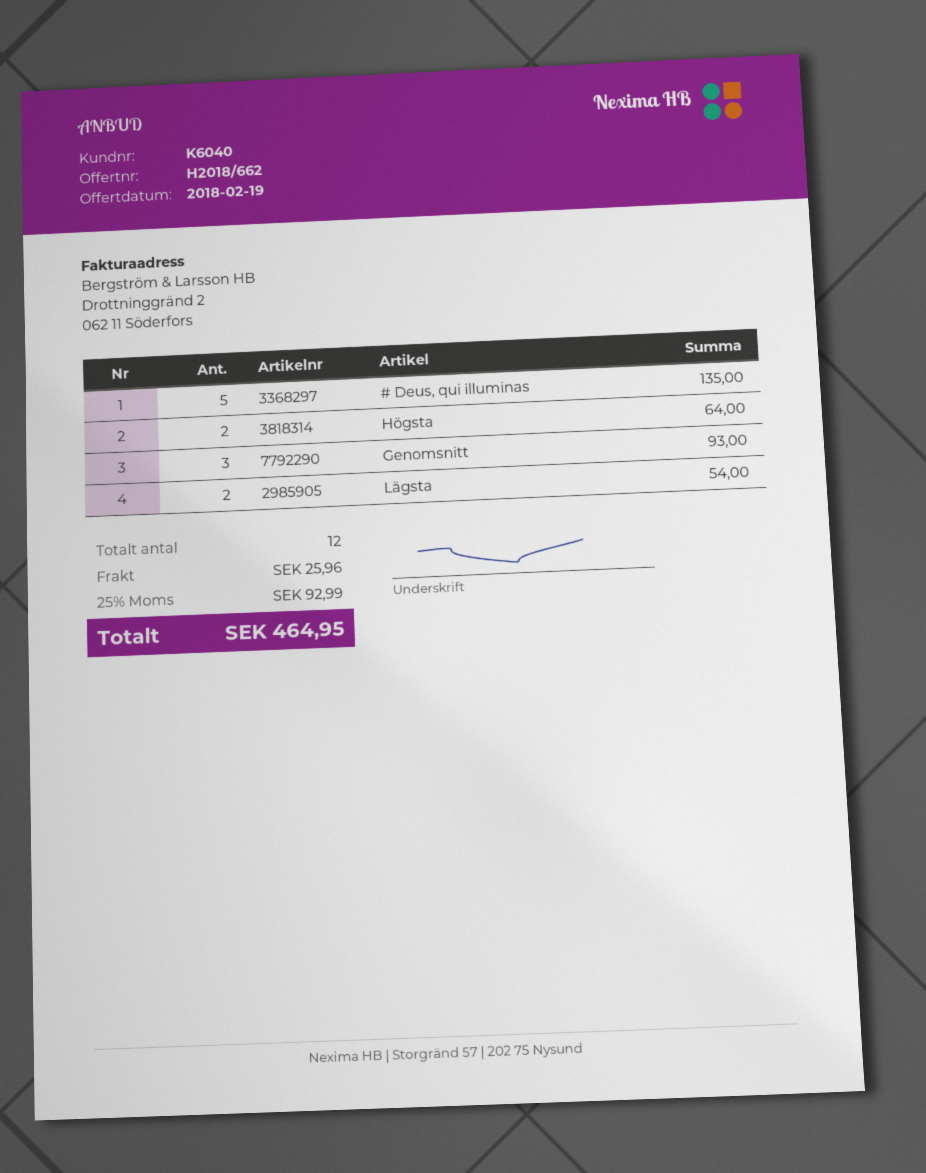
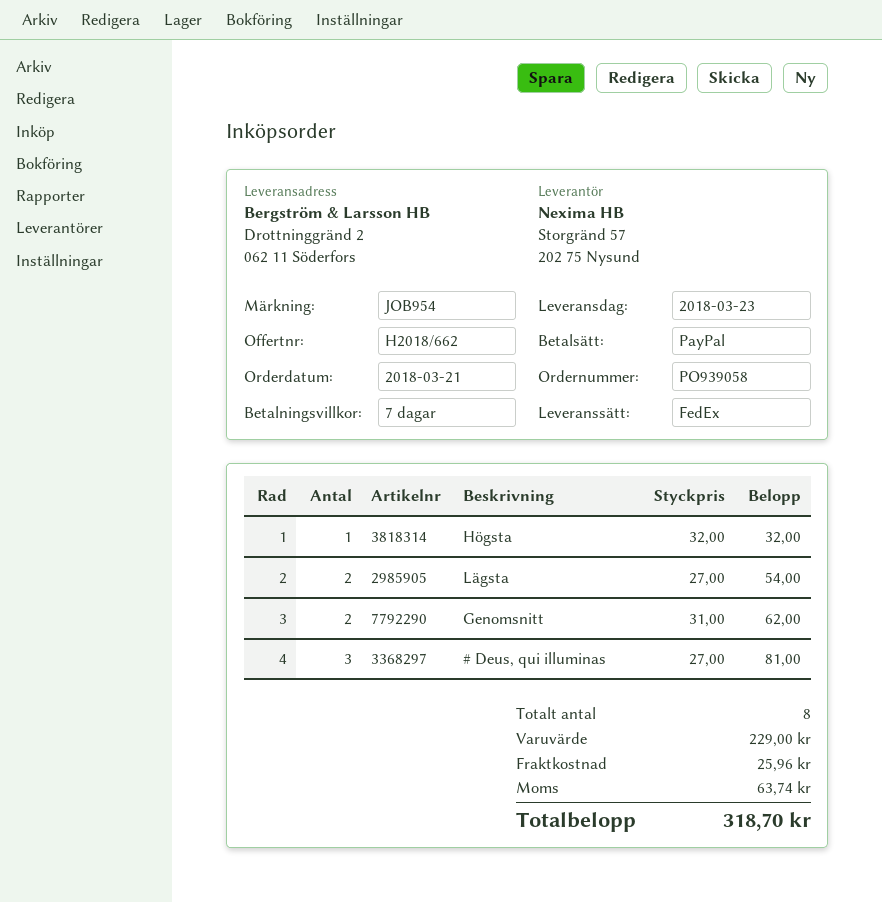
# Deus, qui illuminas: 5 for 135.00 -> 3 for 81.00
Högsta: 2 for 64.00 -> 1 for 32.00
Genomsnitt: 3 for 93.00 -> 2 for 62.00
total quantity: 12 -> 8
tax: 92.99 -> 63.74
total: 464.95 -> 318.70

